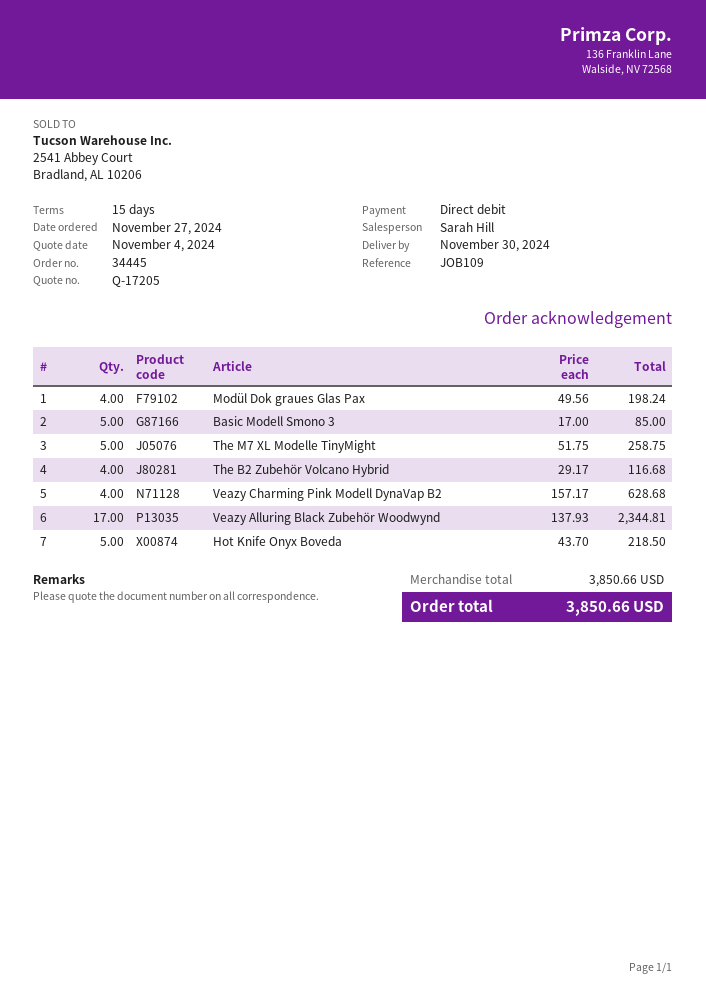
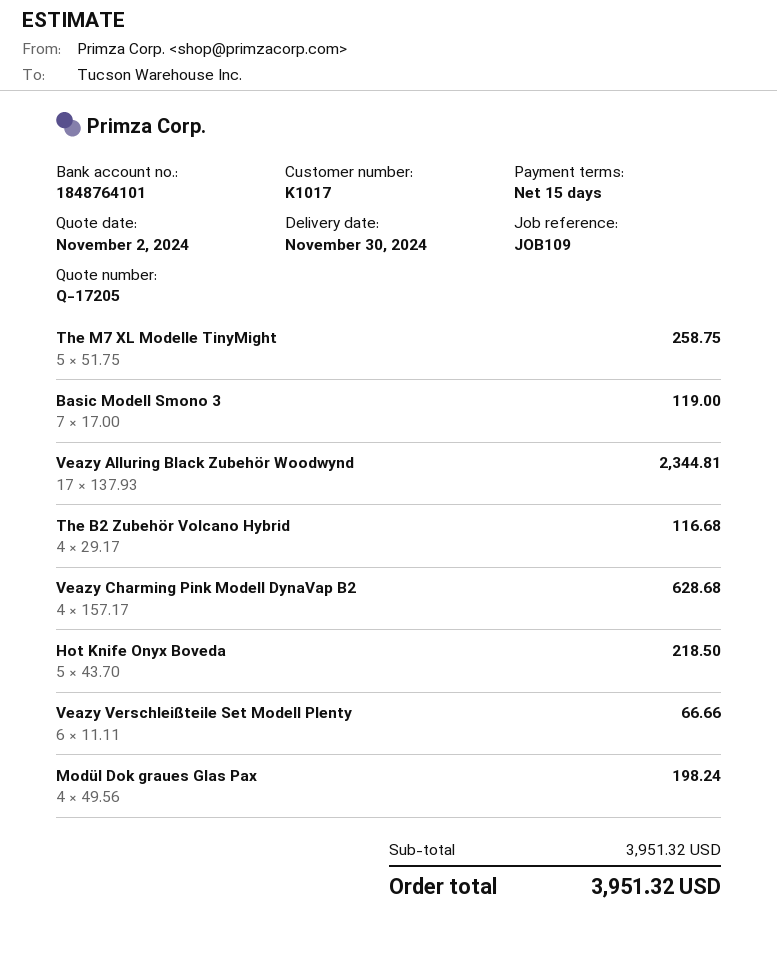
quote date: 2024-11-04 -> 2024-11-02
Basic Modell Smono 3: 5 x 17.00 = 85.00 -> 7 x 17.00 = 119.00
Veazy Verschleißteile Set Modell Plenty: none -> 6 x 11.11 = 66.66
subtotal: 3850.66 -> 3951.32
total: 3850.66 -> 3951.32

